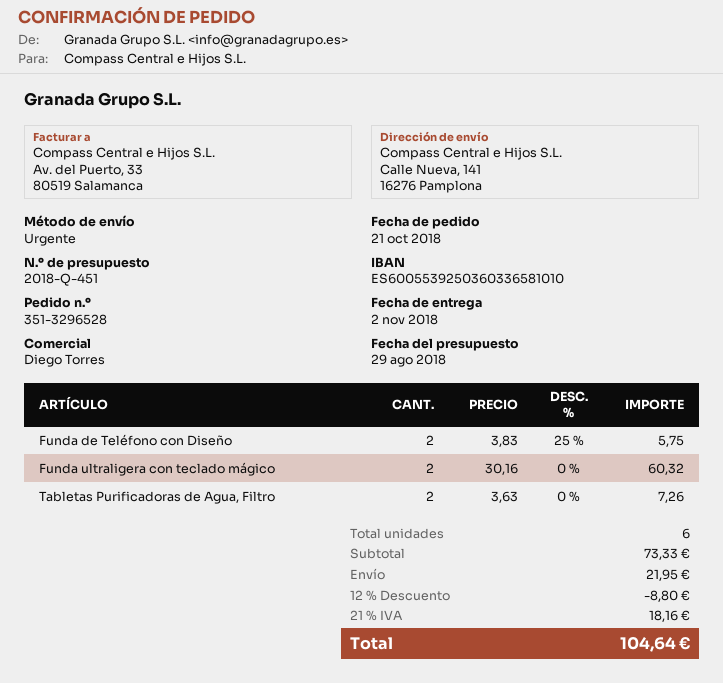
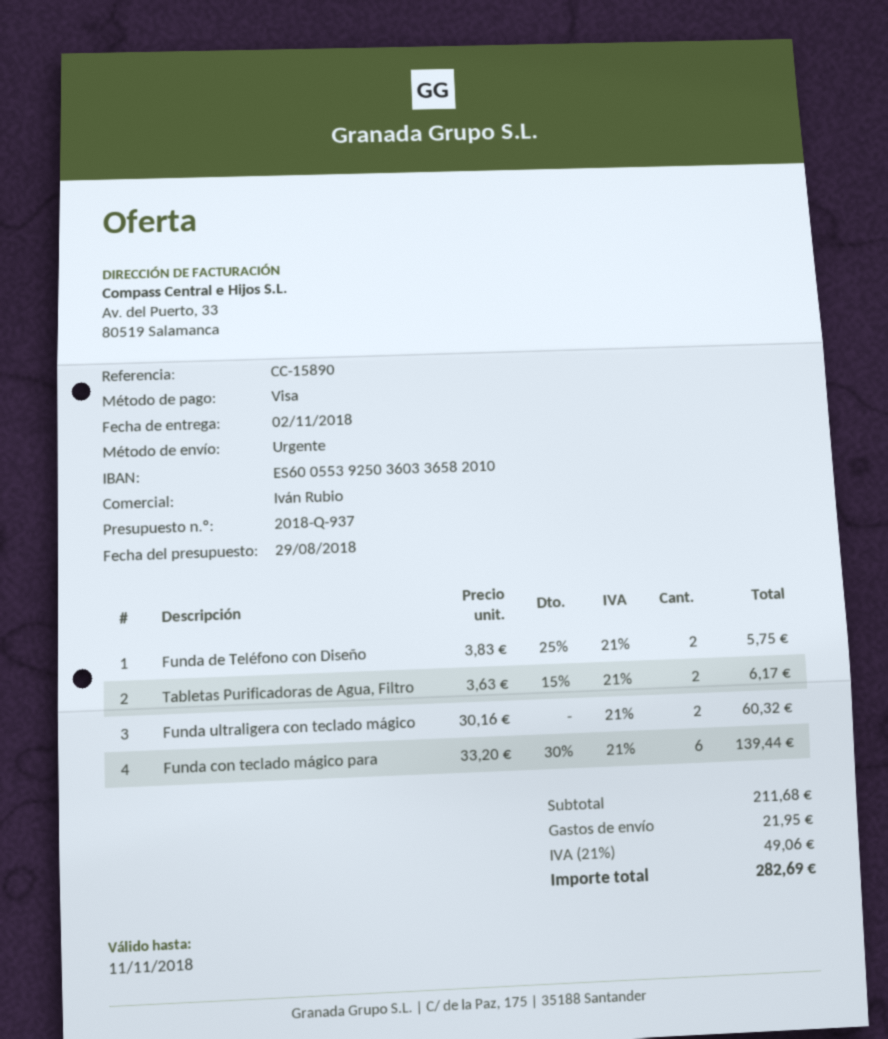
quote number: 2018-Q-451 -> 2018-Q-937
sales rep: Diego Torres -> Iván Rubio
bank account: ES6005539250360336581010 -> ES6005539250360336582010
Tabletas Purificadoras de Agua, Filtro: 2 x 3.63 = 7.26 -> 2 x 3.63 - 15% = 6.17
Funda con teclado mágico para: none -> 6 x 33.20 - 30% = 139.44
subtotal: 73.33 -> 211.68
discount: 12% = 8.80 -> none
tax: 21% = 18.16 -> 21% = 49.06
total: 104.64 -> 282.69

